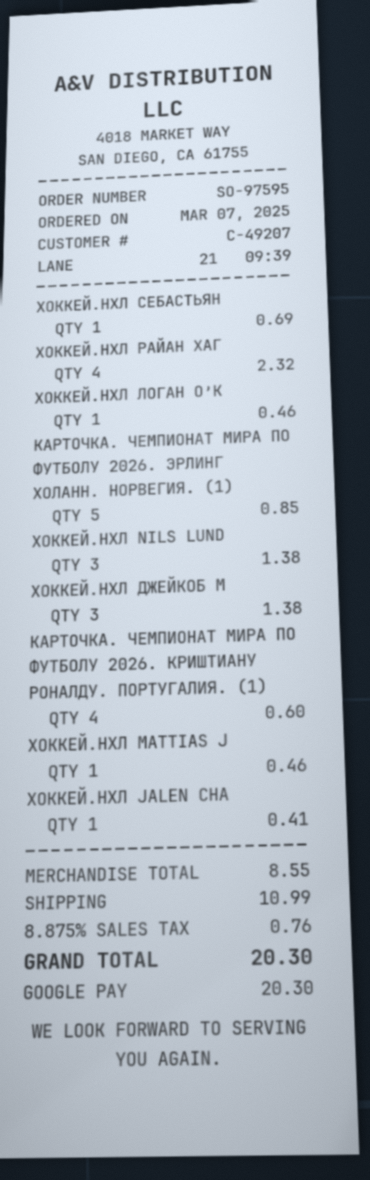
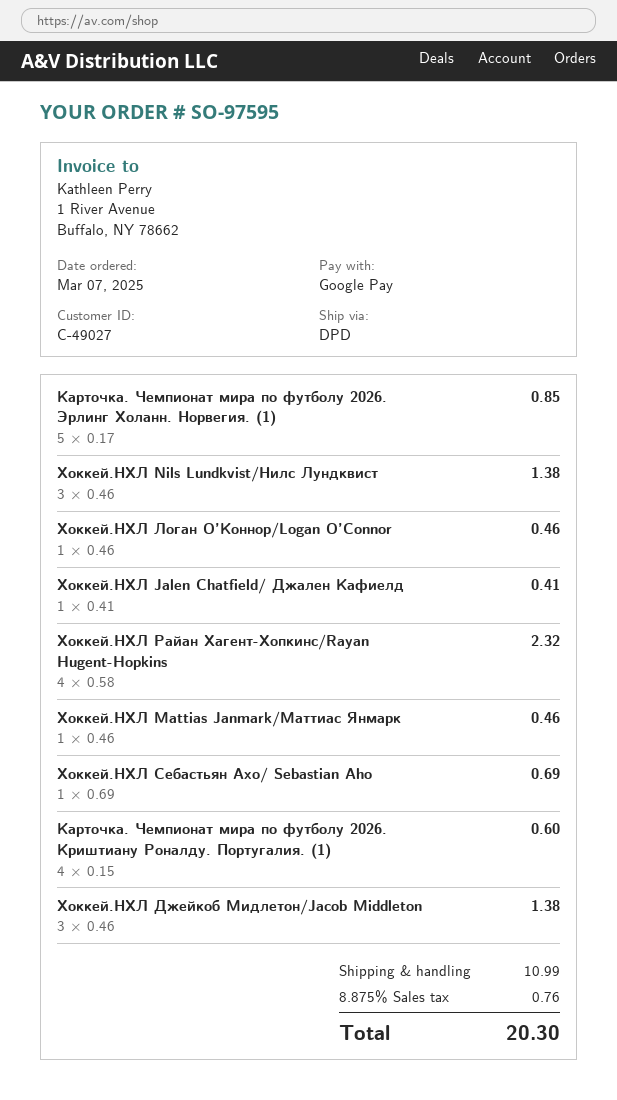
customer number: C-49207 -> C-49027

